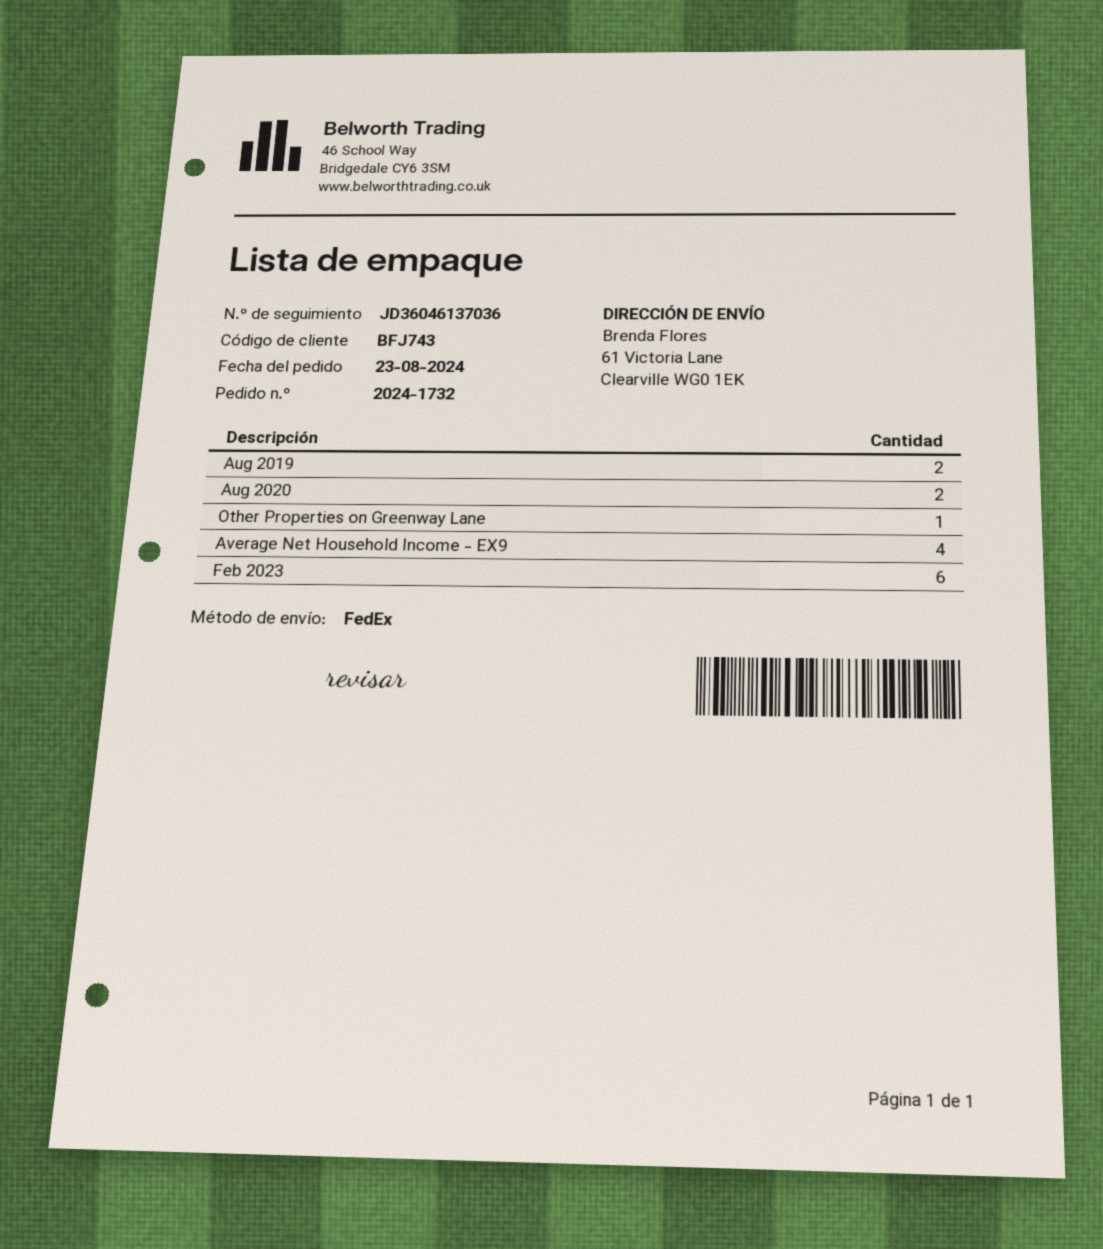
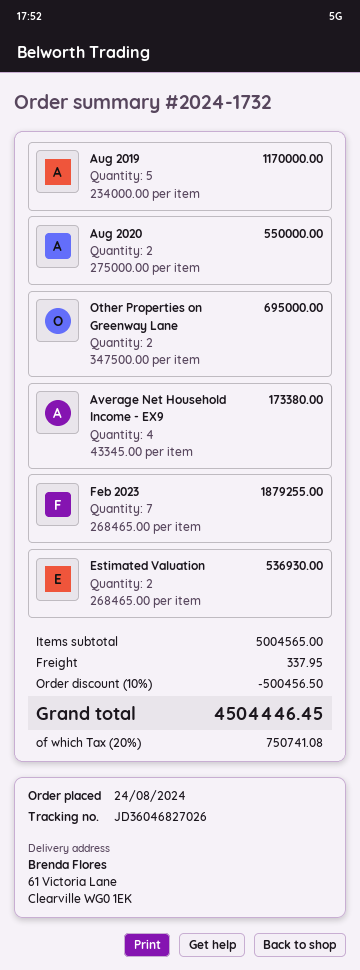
order date: 2024-08-23 -> 2024-08-24
tracking number: JD36046137036 -> JD36046827026
Aug 2019: 2 -> 5
Other Properties on Greenway Lane: 1 -> 2
Feb 2023: 6 -> 7
Estimated Valuation: none -> 2

